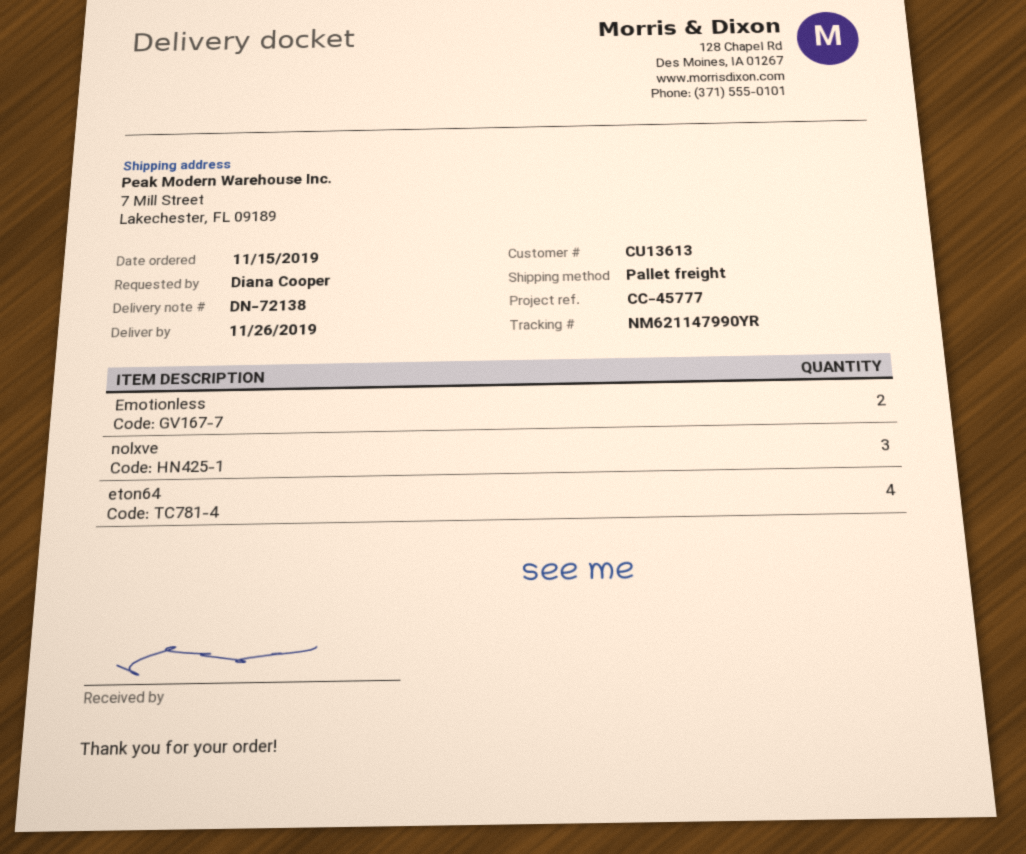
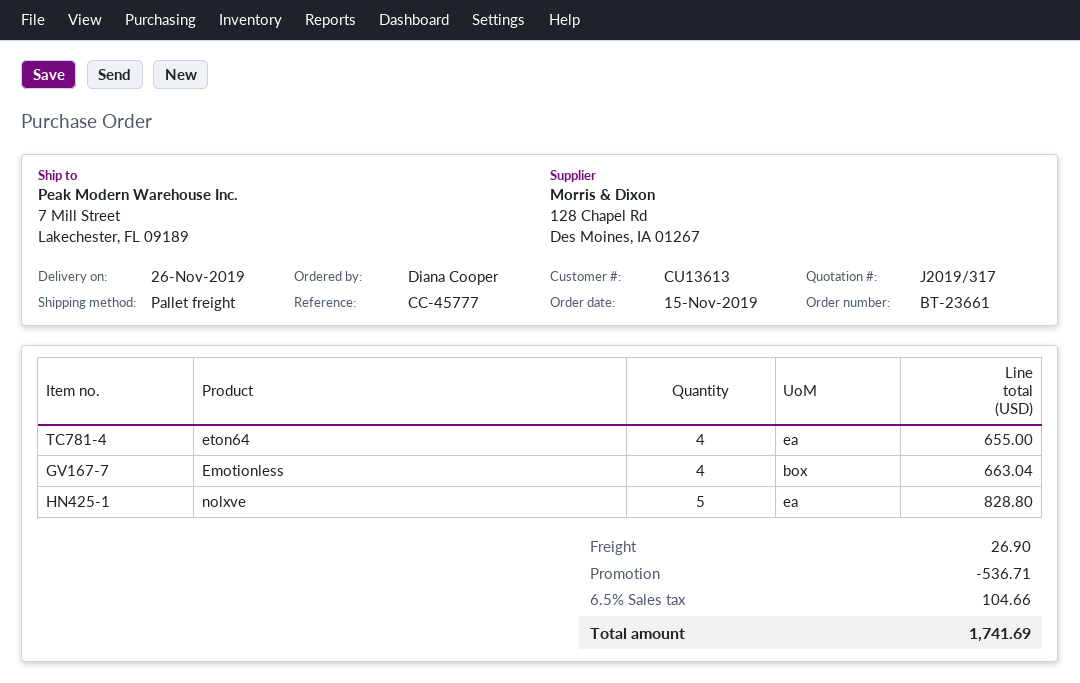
Emotionless: 2 -> 4
nolxve: 3 -> 5

